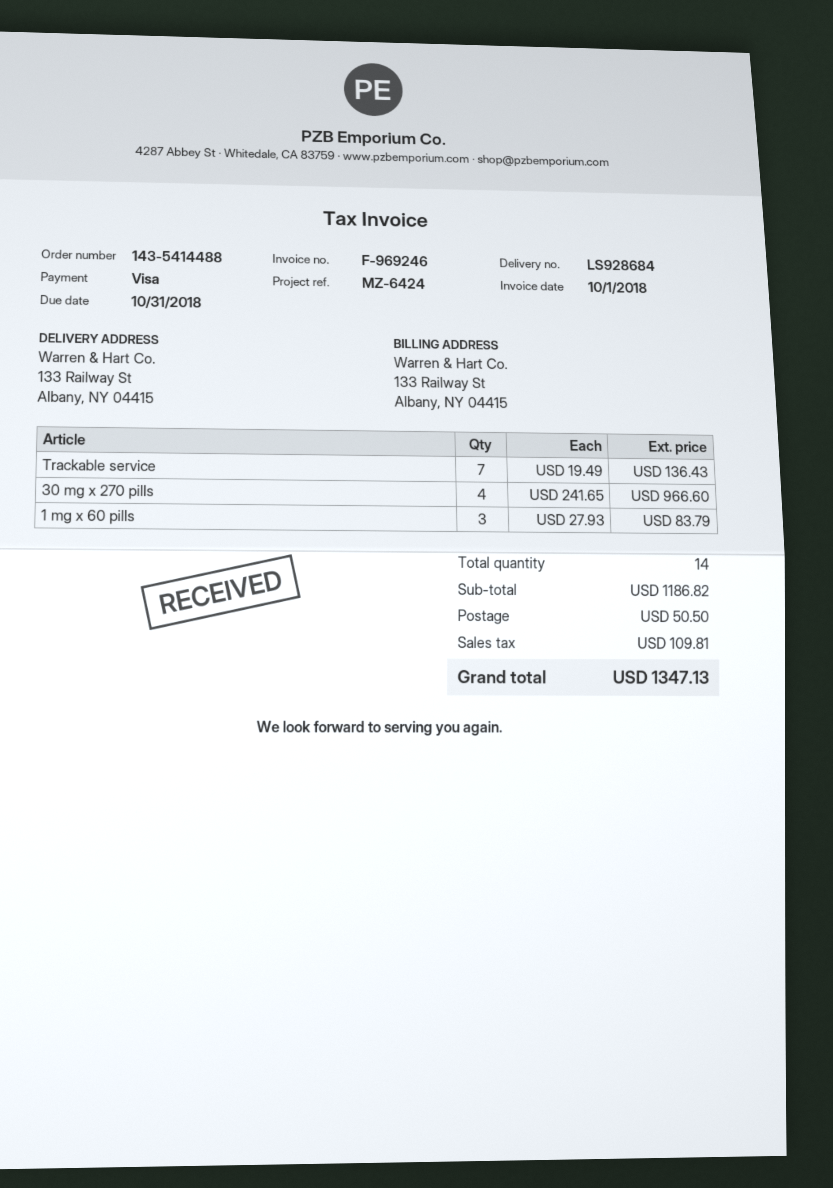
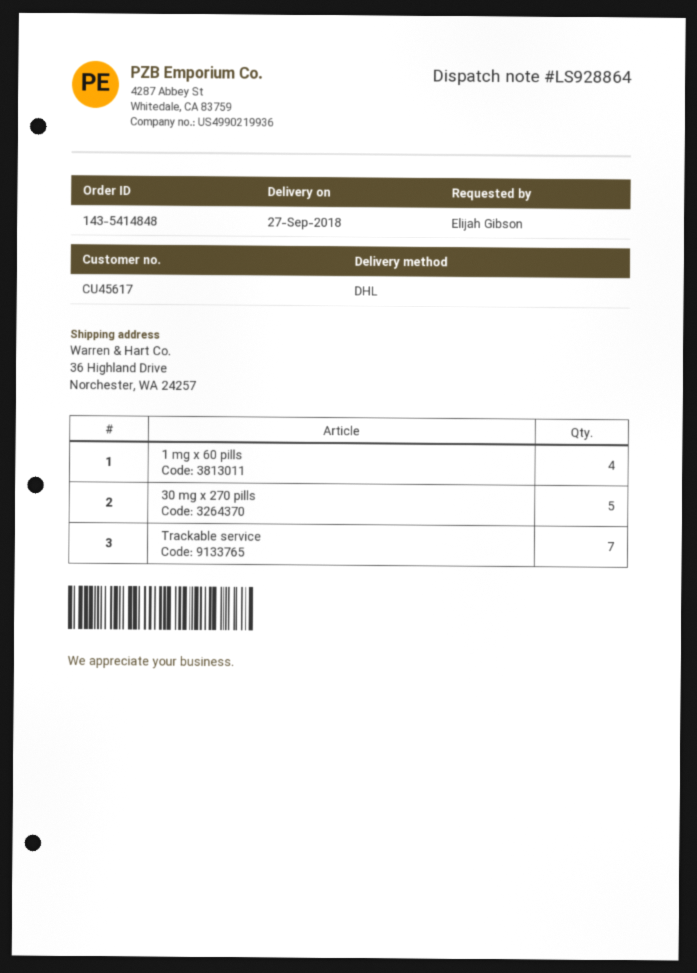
order number: 143-5414488 -> 143-5414848
delivery note number: LS928684 -> LS928864
ship to: 133 Railway St, Albany, NY 04415 -> 36 Highland Drive, Norchester, WA 24257
30 mg x 270 pills: 4 -> 5
1 mg x 60 pills: 3 -> 4

